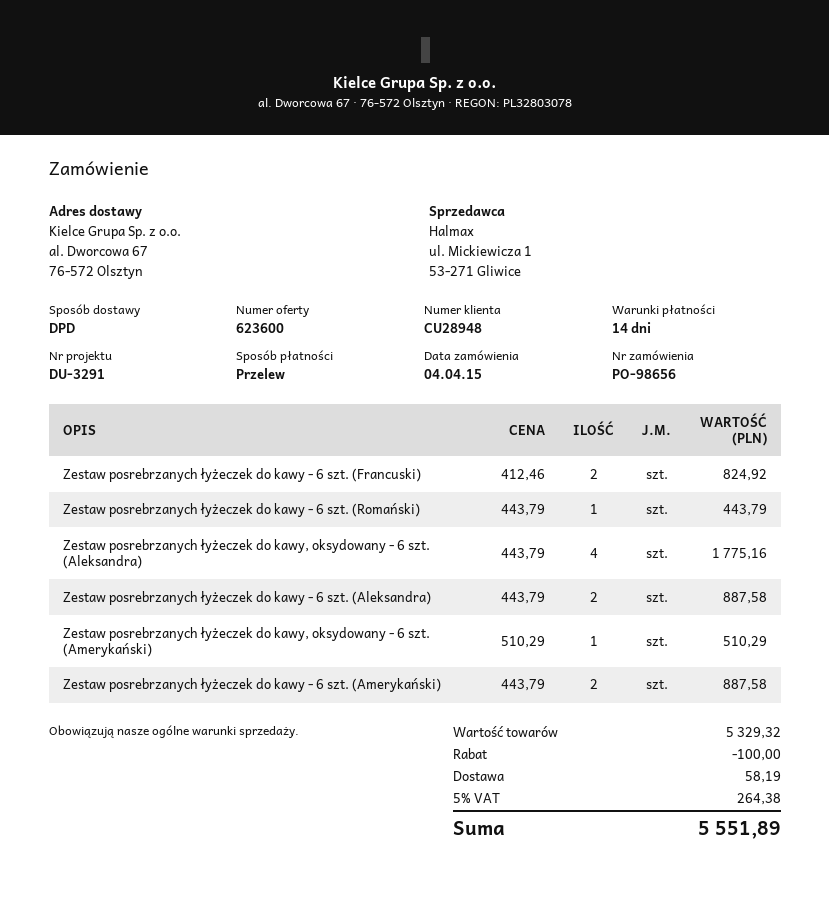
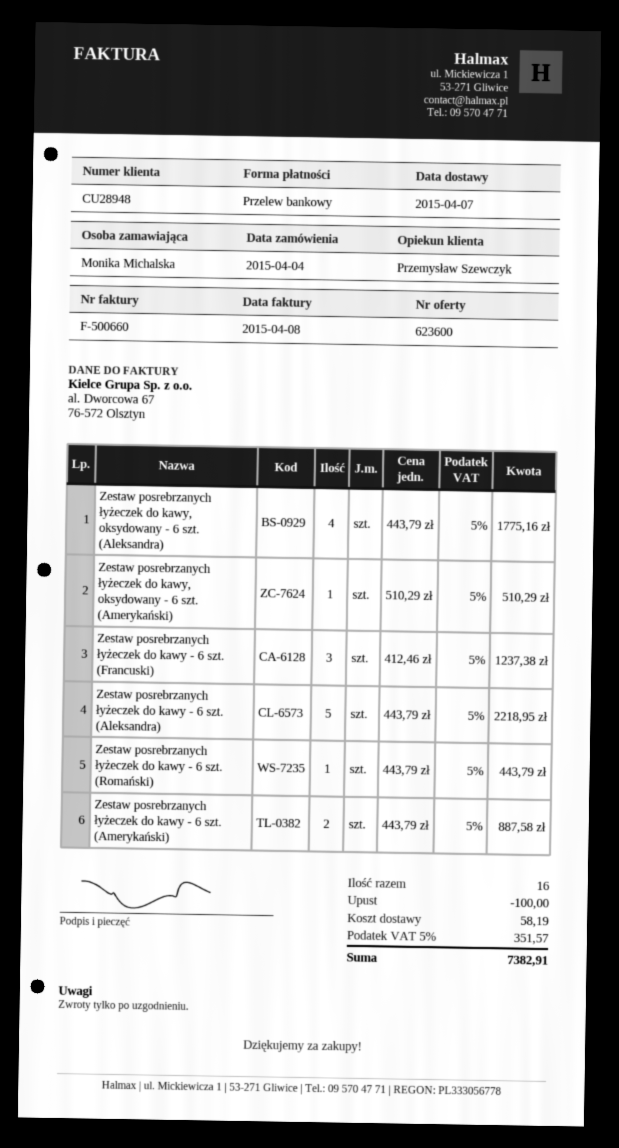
Zestaw posrebrzanych łyżeczek do kawy - 6 szt. (Francuski): 2 x 412.46 = 824.92 -> 3 x 412.46 = 1237.38
Zestaw posrebrzanych łyżeczek do kawy - 6 szt. (Aleksandra): 2 x 443.79 = 887.58 -> 5 x 443.79 = 2218.95
tax: 5% = 264.38 -> 5% = 351.57
total: 5551.89 -> 7382.91

